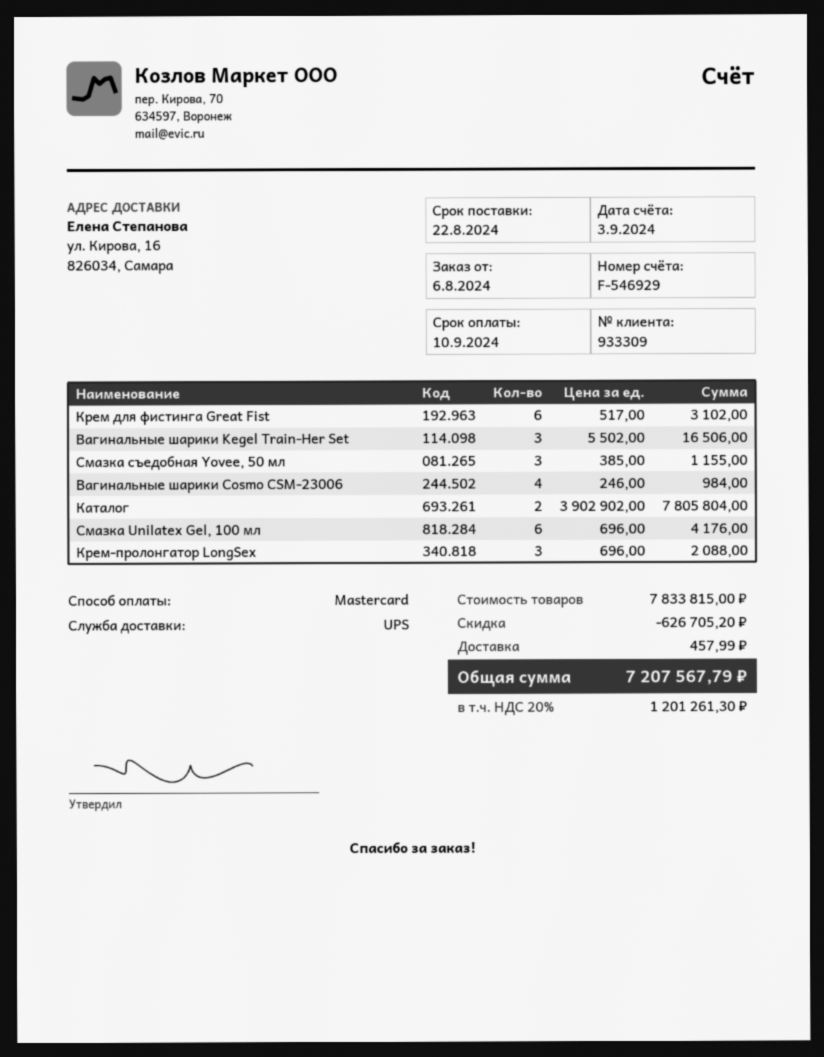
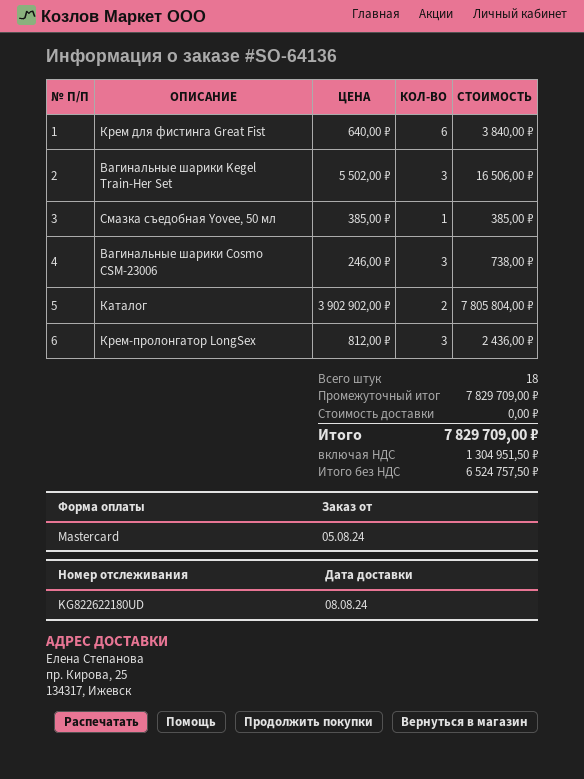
order date: 2024-08-06 -> 2024-08-05
delivery date: 2024-08-22 -> 2024-08-08
ship to: ул. Кирова, 16, 826034, Самара -> пр. Кирова, 25, 134317, Ижевск
Крем для фистинга Great Fist: 6 x 517.00 = 3102.00 -> 6 x 640.00 = 3840.00
Смазка съедобная Yovee, 50 мл: 3 x 385.00 = 1155.00 -> 1 x 385.00 = 385.00
Вагинальные шарики Cosmo CSM-23006: 4 x 246.00 = 984.00 -> 3 x 246.00 = 738.00
Смазка Unilatex Gel, 100 мл: 6 x 696.00 = 4176.00 -> none
Крем-пролонгатор LongSex: 3 x 696.00 = 2088.00 -> 3 x 812.00 = 2436.00
subtotal: 7833815.00 -> 7829709.00
discount: 626705.20 -> none
shipping: 457.99 -> 0.00
tax: 1201261.30 -> 1304951.50
total: 7207567.79 -> 7829709.00

